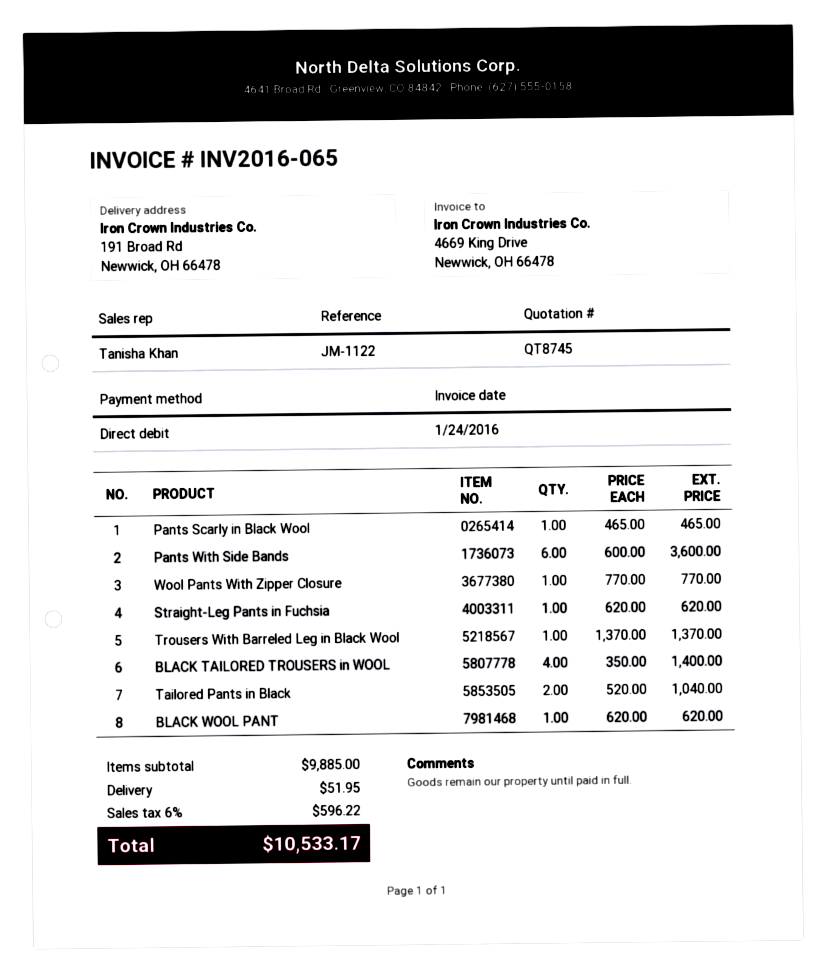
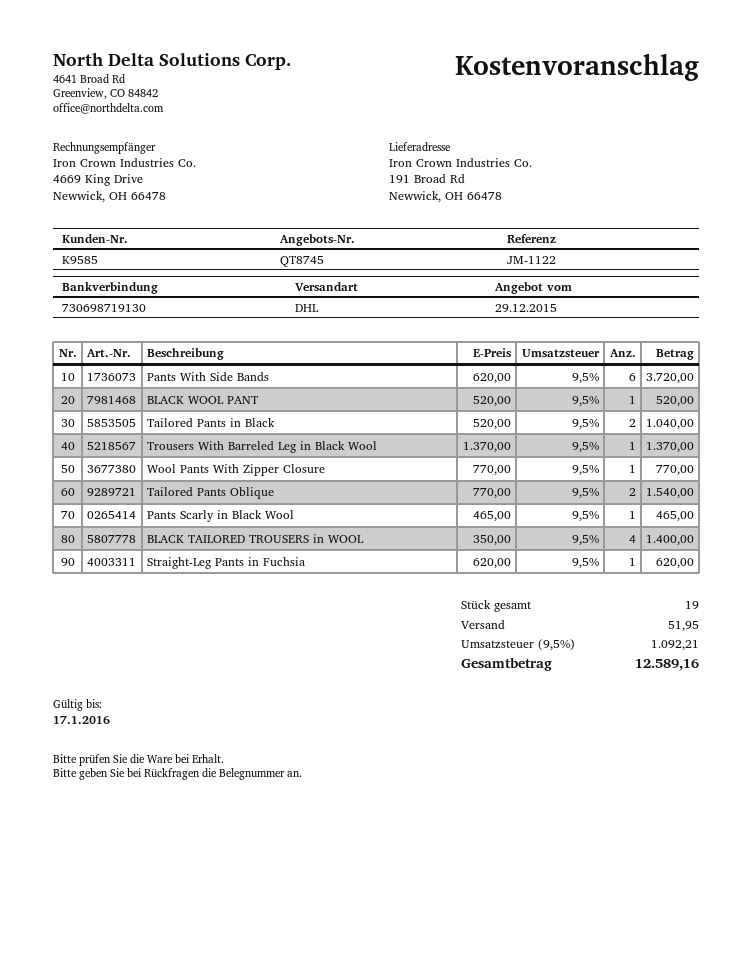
Pants With Side Bands: 6 x 600.00 = 3600.00 -> 6 x 620.00 = 3720.00
BLACK WOOL PANT: 1 x 620.00 = 620.00 -> 1 x 520.00 = 520.00
Tailored Pants Oblique: none -> 2 x 770.00 = 1540.00
tax: 6% = 596.22 -> 9.5% = 1092.21
total: 10533.17 -> 12589.16

